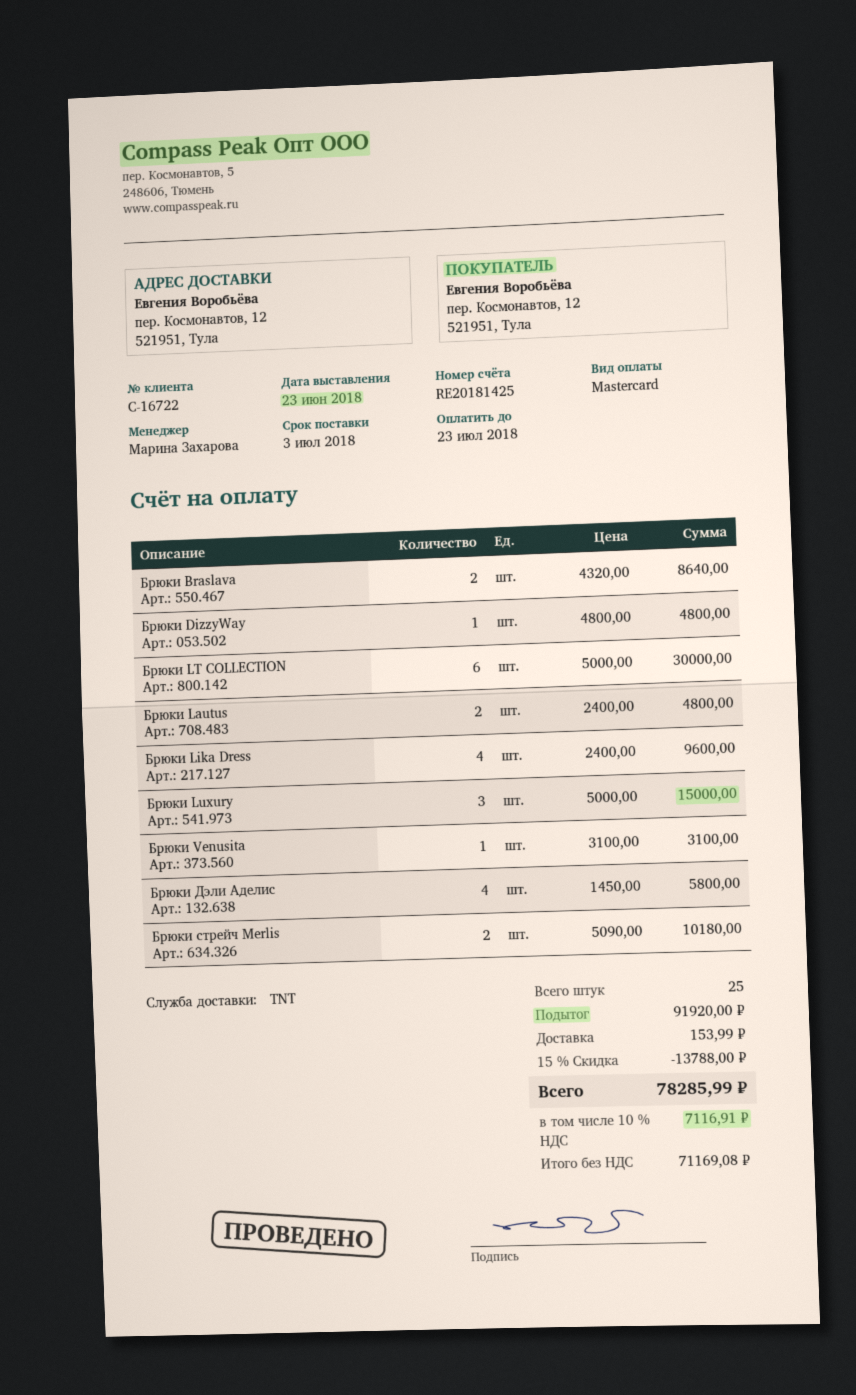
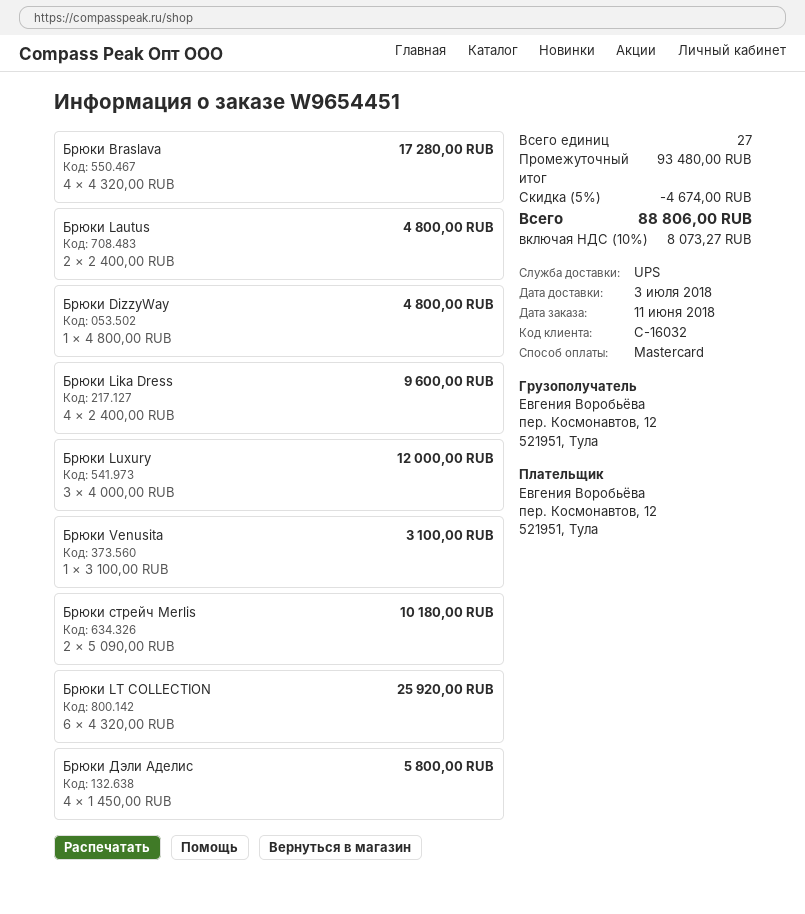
customer number: C-16722 -> C-16032
shipping method: TNT -> UPS
Брюки Braslava: 2 x 4320.00 = 8640.00 -> 4 x 4320.00 = 17280.00
Брюки LT COLLECTION: 6 x 5000.00 = 30000.00 -> 6 x 4320.00 = 25920.00
Брюки Luxury: 3 x 5000.00 = 15000.00 -> 3 x 4000.00 = 12000.00
total quantity: 25 -> 27
subtotal: 91920.00 -> 93480.00
discount: 15% = 13788.00 -> 5% = 4674.00
shipping: 153.99 -> none
tax: 10% = 7116.91 -> 10% = 8073.27
total: 78285.99 -> 88806.00

